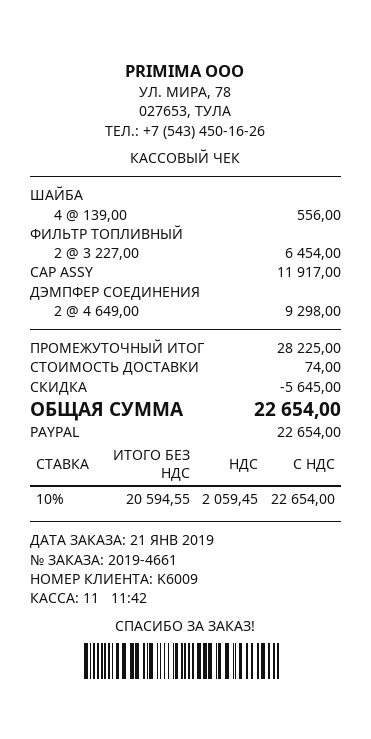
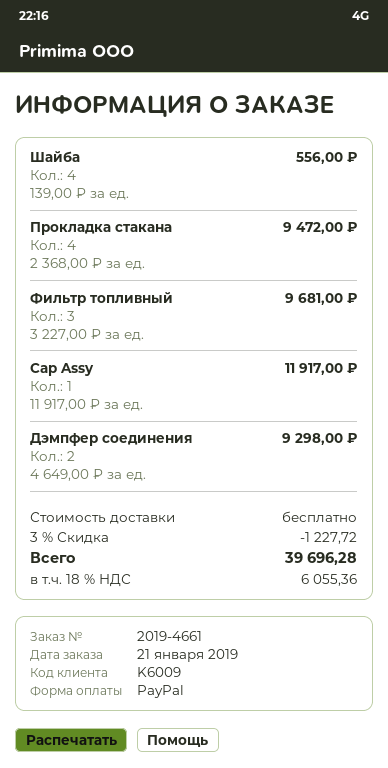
ФИЛЬТР ТОПЛИВНЫЙ: 2 x 3227.00 = 6454.00 -> 3 x 3227.00 = 9681.00
Прокладка стакана: none -> 4 x 2368.00 = 9472.00
discount: 5645.00 -> 1227.72
shipping: 74.00 -> 0.00
tax: 10% = 2059.45 -> 18% = 6055.36
total: 22654.00 -> 39696.28

